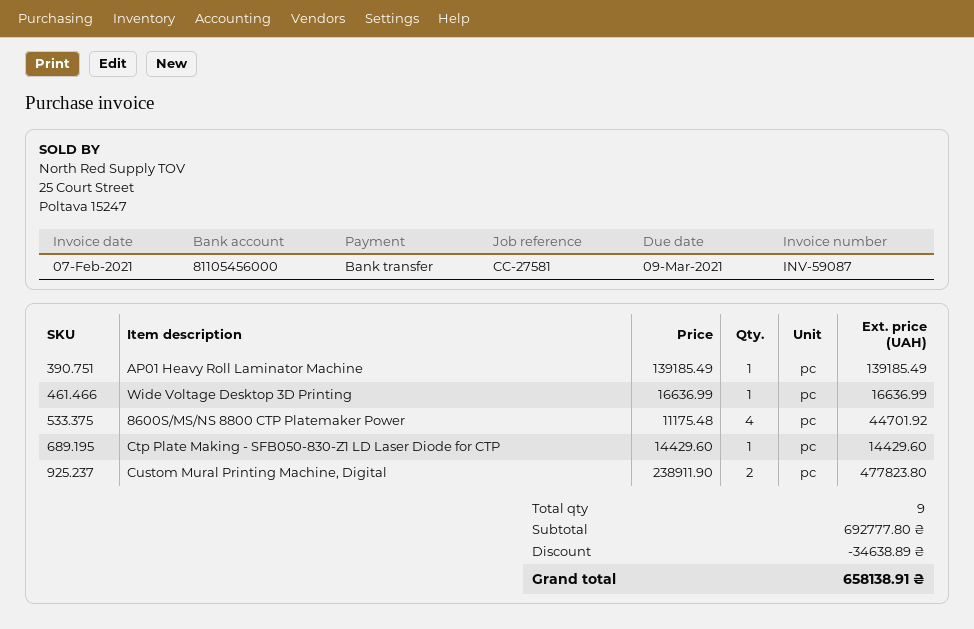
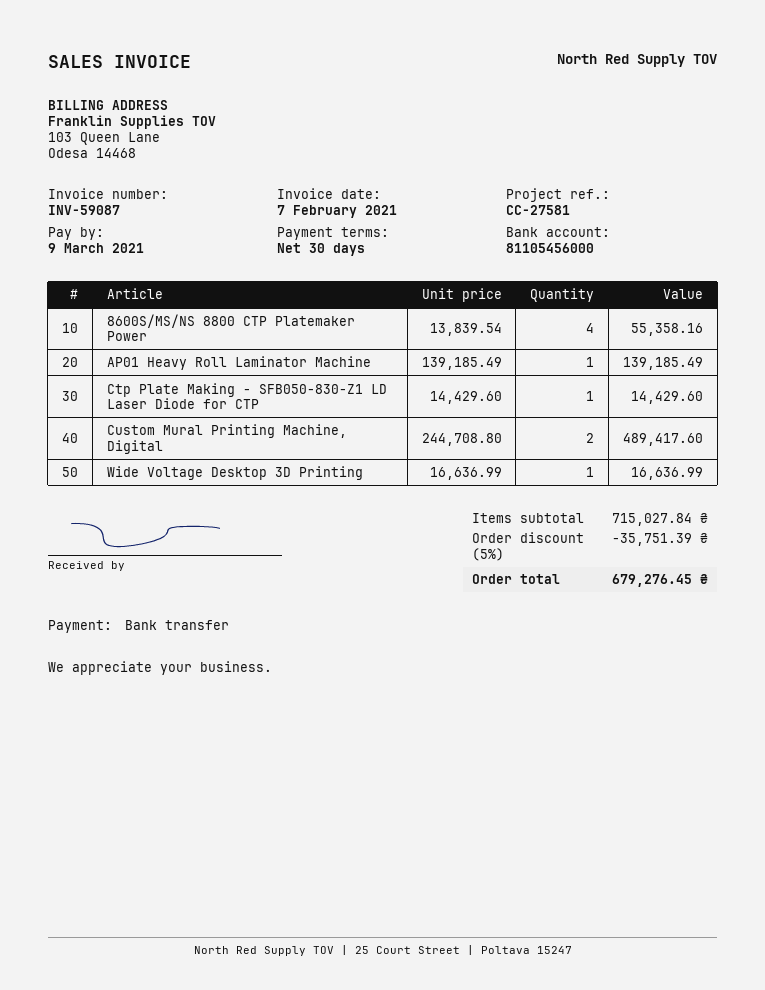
8600S/MS/NS 8800 CTP Platemaker Power: 4 x 11175.48 = 44701.92 -> 4 x 13839.54 = 55358.16
Custom Mural Printing Machine, Digital: 2 x 238911.90 = 477823.80 -> 2 x 244708.80 = 489417.60
subtotal: 692777.80 -> 715027.84
discount: 34638.89 -> 35751.39
total: 658138.91 -> 679276.45

